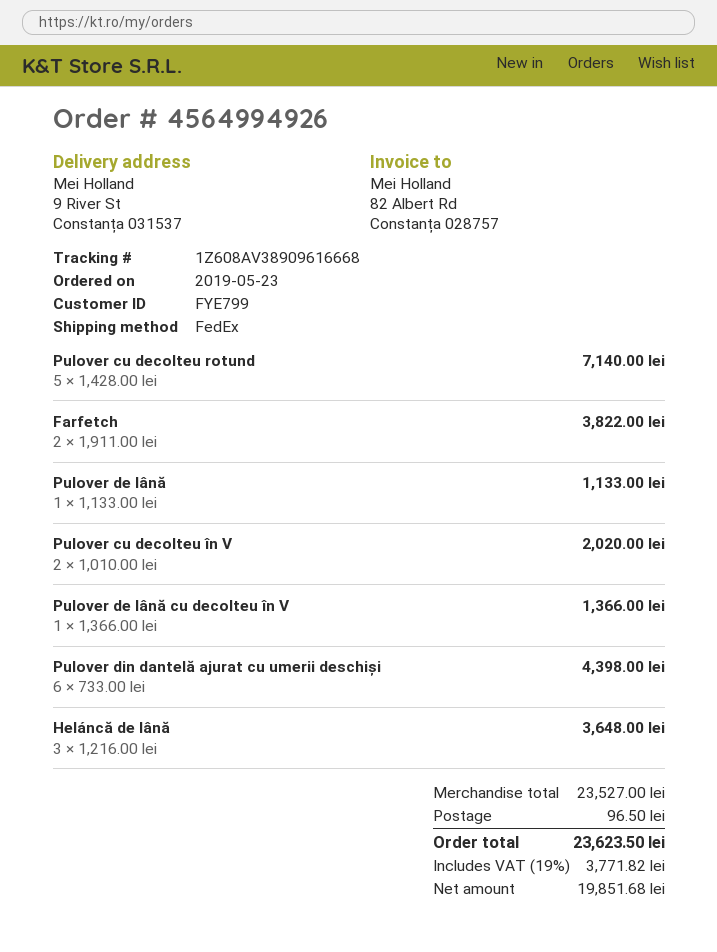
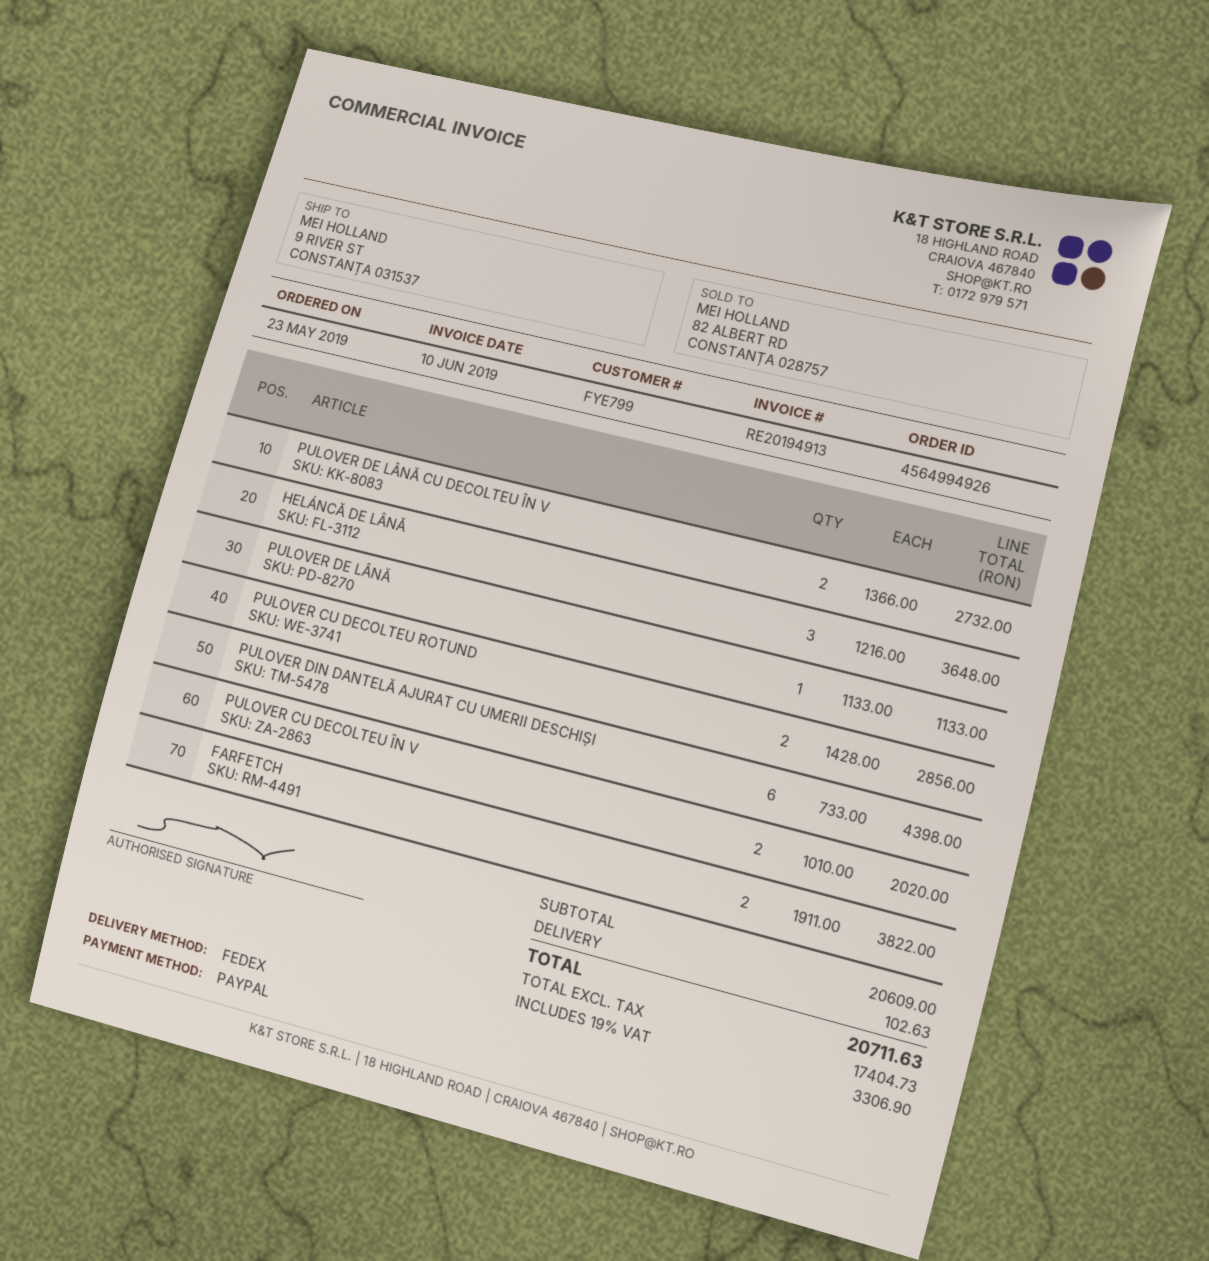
Pulover cu decolteu rotund: 5 x 1428.00 = 7140.00 -> 2 x 1428.00 = 2856.00
Pulover de lână cu decolteu în V: 1 x 1366.00 = 1366.00 -> 2 x 1366.00 = 2732.00
subtotal: 23527.00 -> 20609.00
shipping: 96.50 -> 102.63
net: 19851.68 -> 17404.73
tax: 19% = 3771.82 -> 19% = 3306.90
total: 23623.50 -> 20711.63

